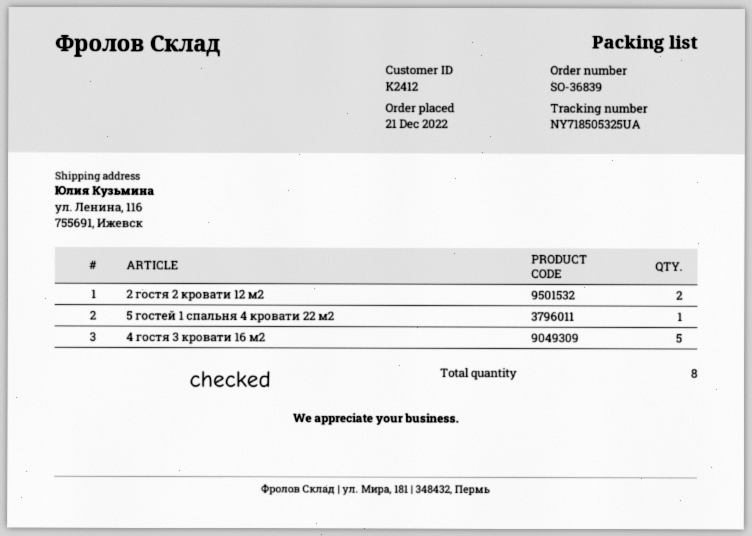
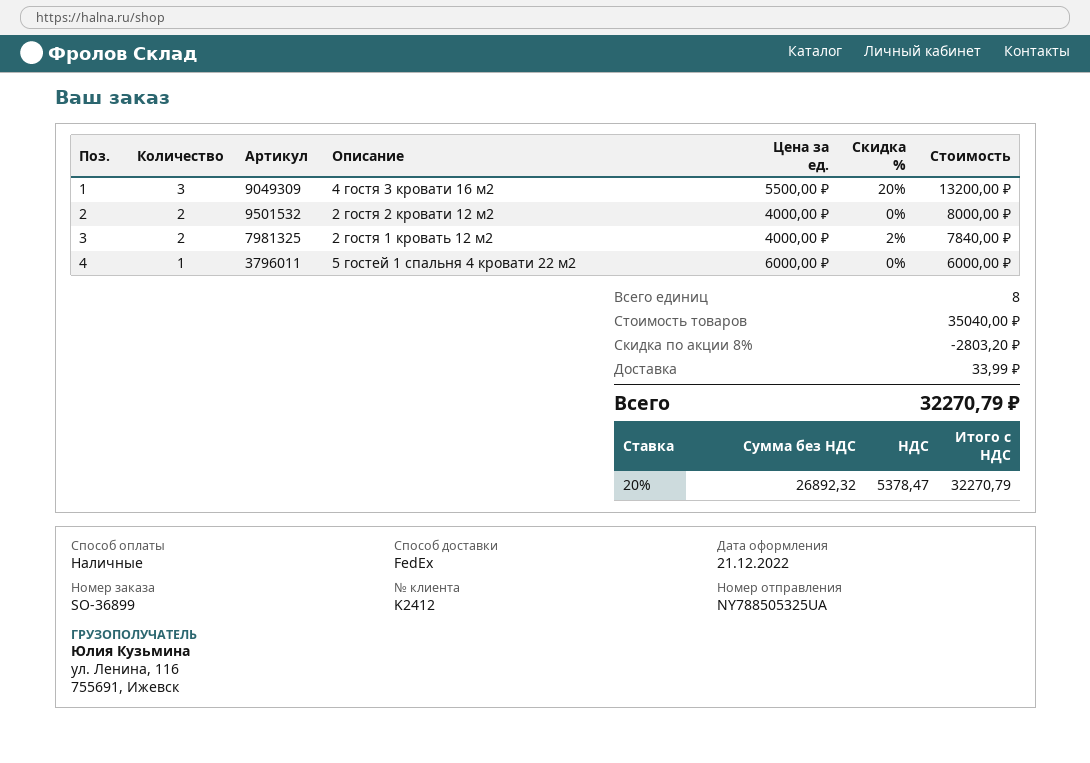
order number: SO-36839 -> SO-36899
tracking number: NY718505325UA -> NY788505325UA
4 гостя 3 кровати 16 м2: 5 -> 3
2 гостя 1 кровать 12 м2: none -> 2

